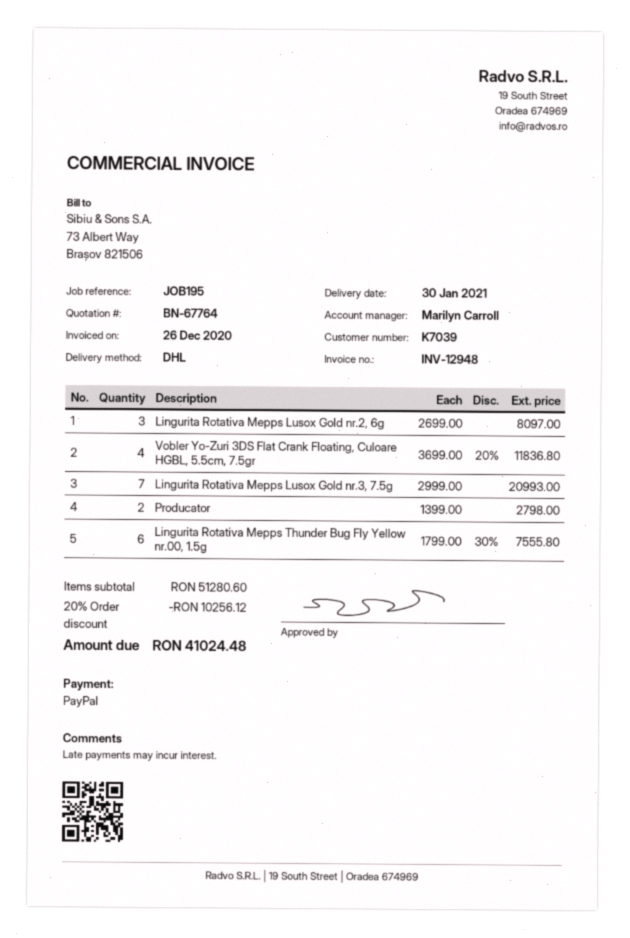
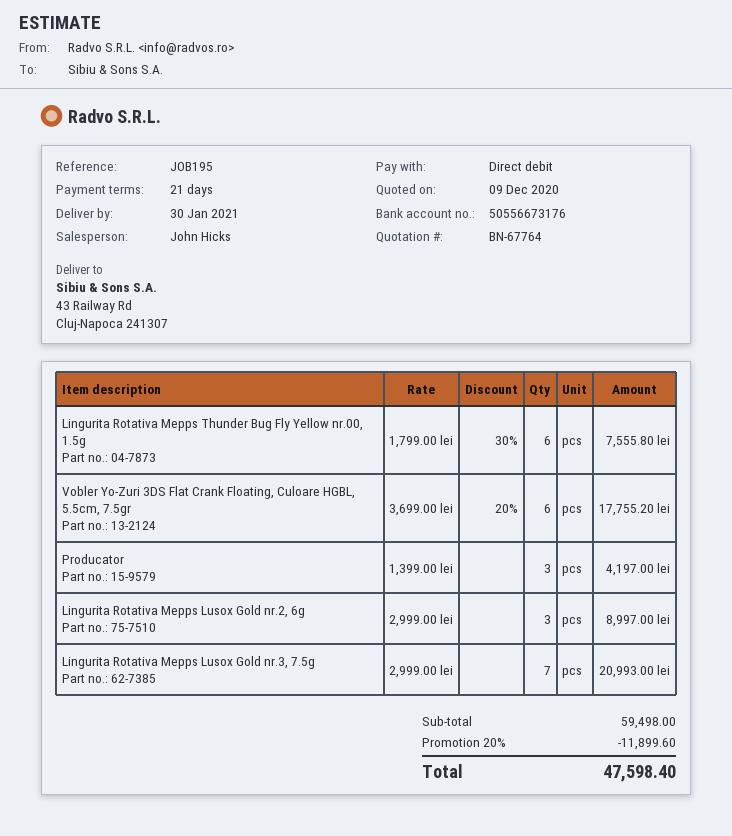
sales rep: Marilyn Carroll -> John Hicks
payment method: PayPal -> direct debit
Lingurita Rotativa Mepps Lusox Gold nr.2, 6g: 3 x 2699.00 = 8097.00 -> 3 x 2999.00 = 8997.00
Vobler Yo-Zuri 3DS Flat Crank Floating, Culoare HGBL, 5.5cm, 7.5gr: 4 x 3699.00 - 20% = 11836.80 -> 6 x 3699.00 - 20% = 17755.20
Producator: 2 x 1399.00 = 2798.00 -> 3 x 1399.00 = 4197.00
subtotal: 51280.60 -> 59498.00
discount: 20% = 10256.12 -> 20% = 11899.60
total: 41024.48 -> 47598.40

